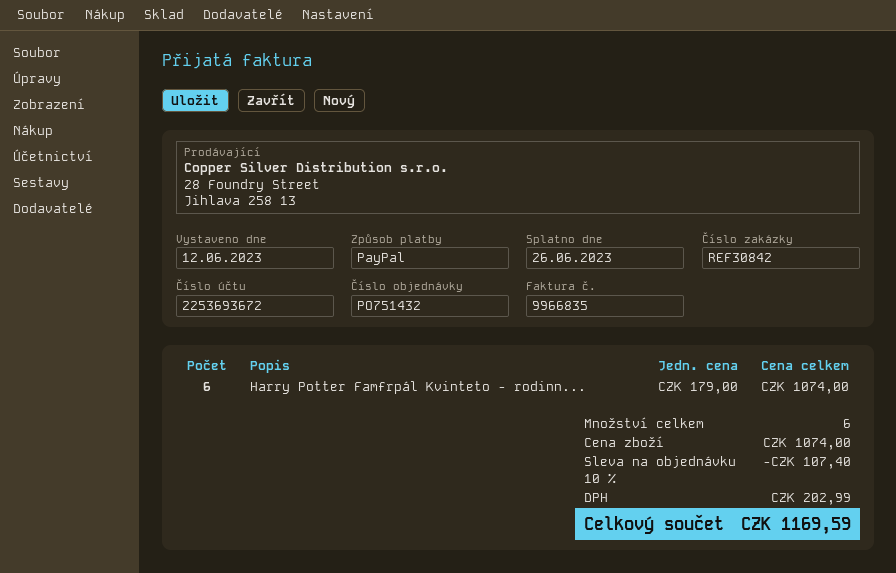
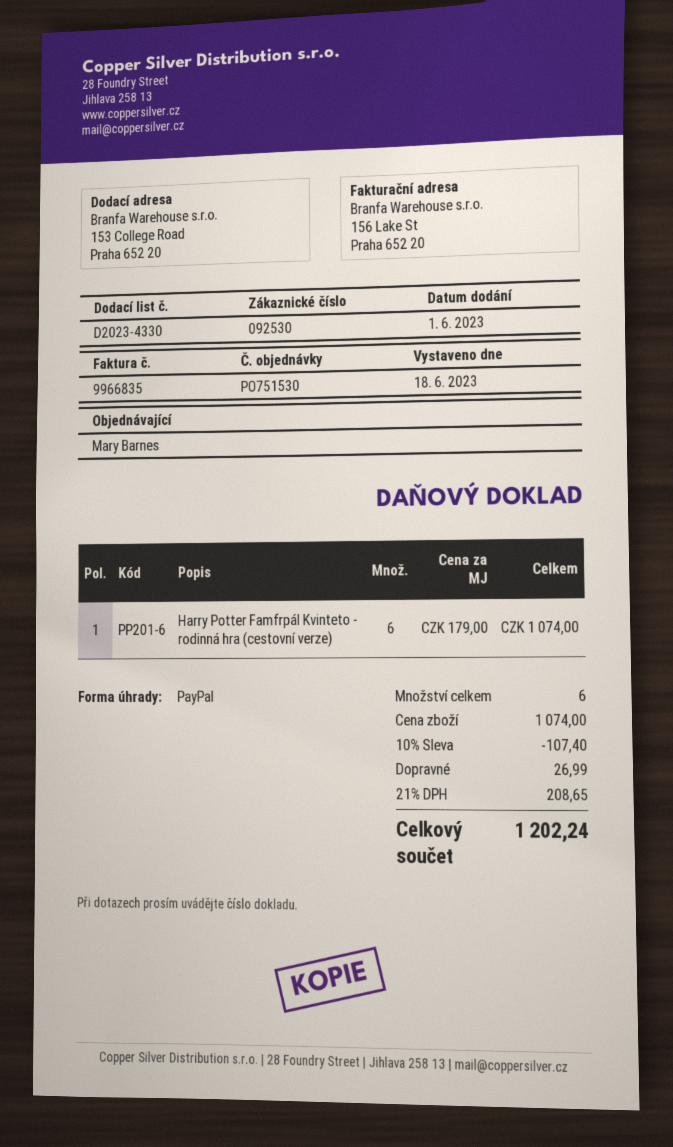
order number: PO751432 -> PO751530
invoice date: 2023-06-12 -> 2023-06-18
shipping: none -> 26.99
tax: 202.99 -> 208.65
total: 1169.59 -> 1202.24

